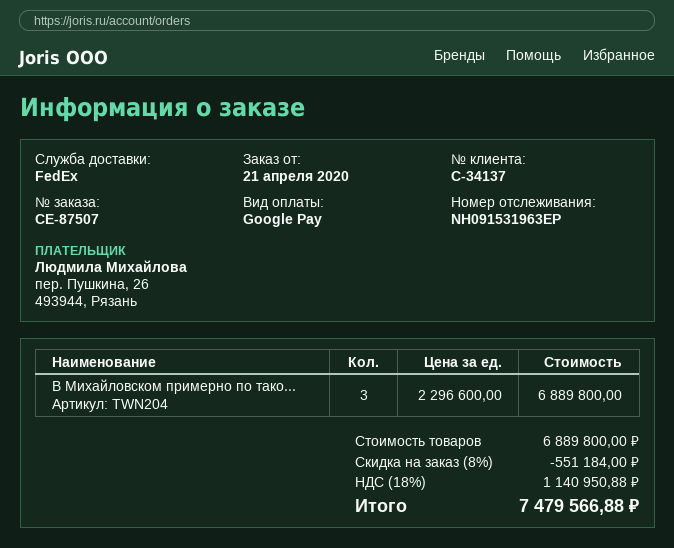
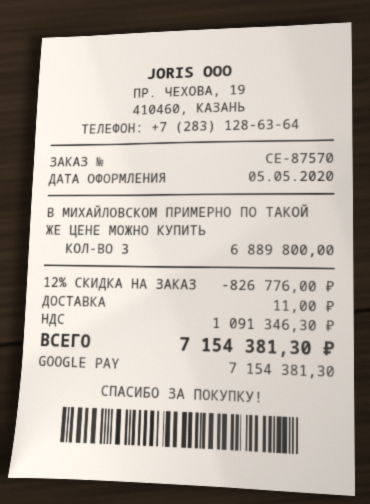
order number: CE-87507 -> CE-87570
order date: 2020-04-21 -> 2020-05-05
discount: 8% = 551184.00 -> 12% = 826776.00
shipping: none -> 11.00
tax: 1140950.88 -> 1091346.30
total: 7479566.88 -> 7154381.30

